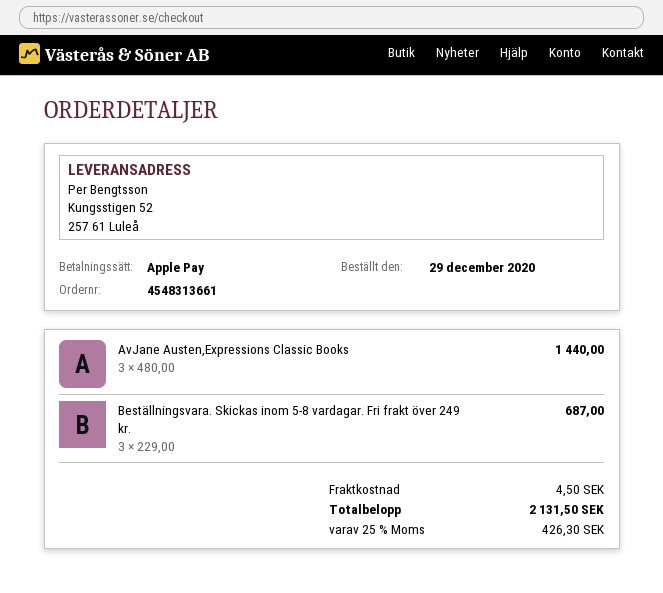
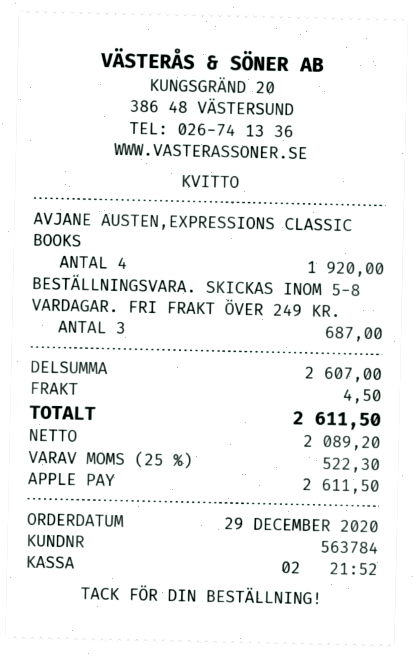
AvJane Austen,Expressions Classic Books: 3 for 1440.00 -> 4 for 1920.00
tax: 25% = 426.30 -> 25% = 522.30
total: 2131.50 -> 2611.50

